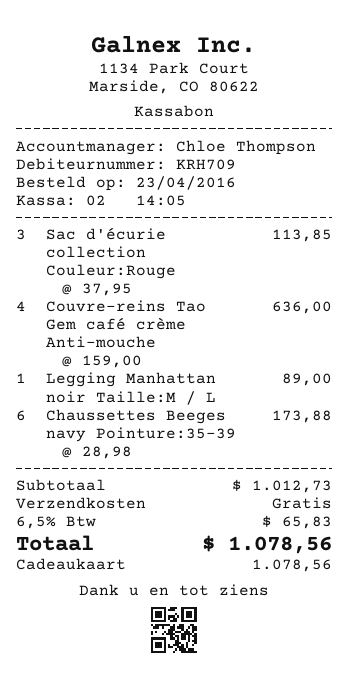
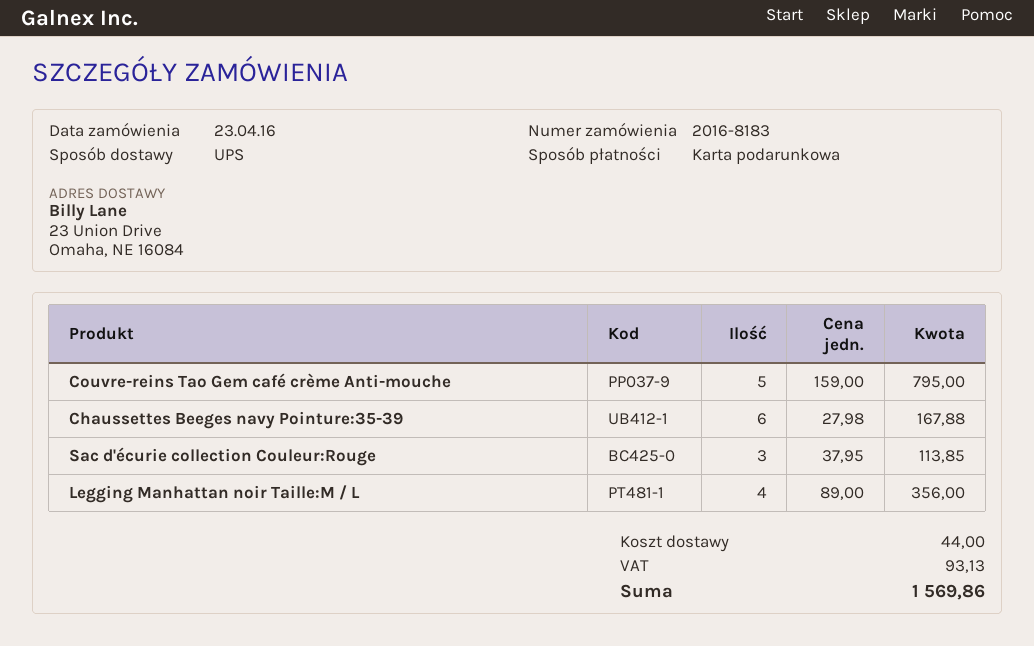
Couvre-reins Tao Gem café crème Anti-mouche: 4 x 159.00 = 636.00 -> 5 x 159.00 = 795.00
Legging Manhattan noir Taille:M / L: 1 x 89.00 = 89.00 -> 4 x 89.00 = 356.00
Chaussettes Beeges navy Pointure:35-39: 6 x 28.98 = 173.88 -> 6 x 27.98 = 167.88
shipping: 0.00 -> 44.00
tax: 65.83 -> 93.13
total: 1078.56 -> 1569.86

